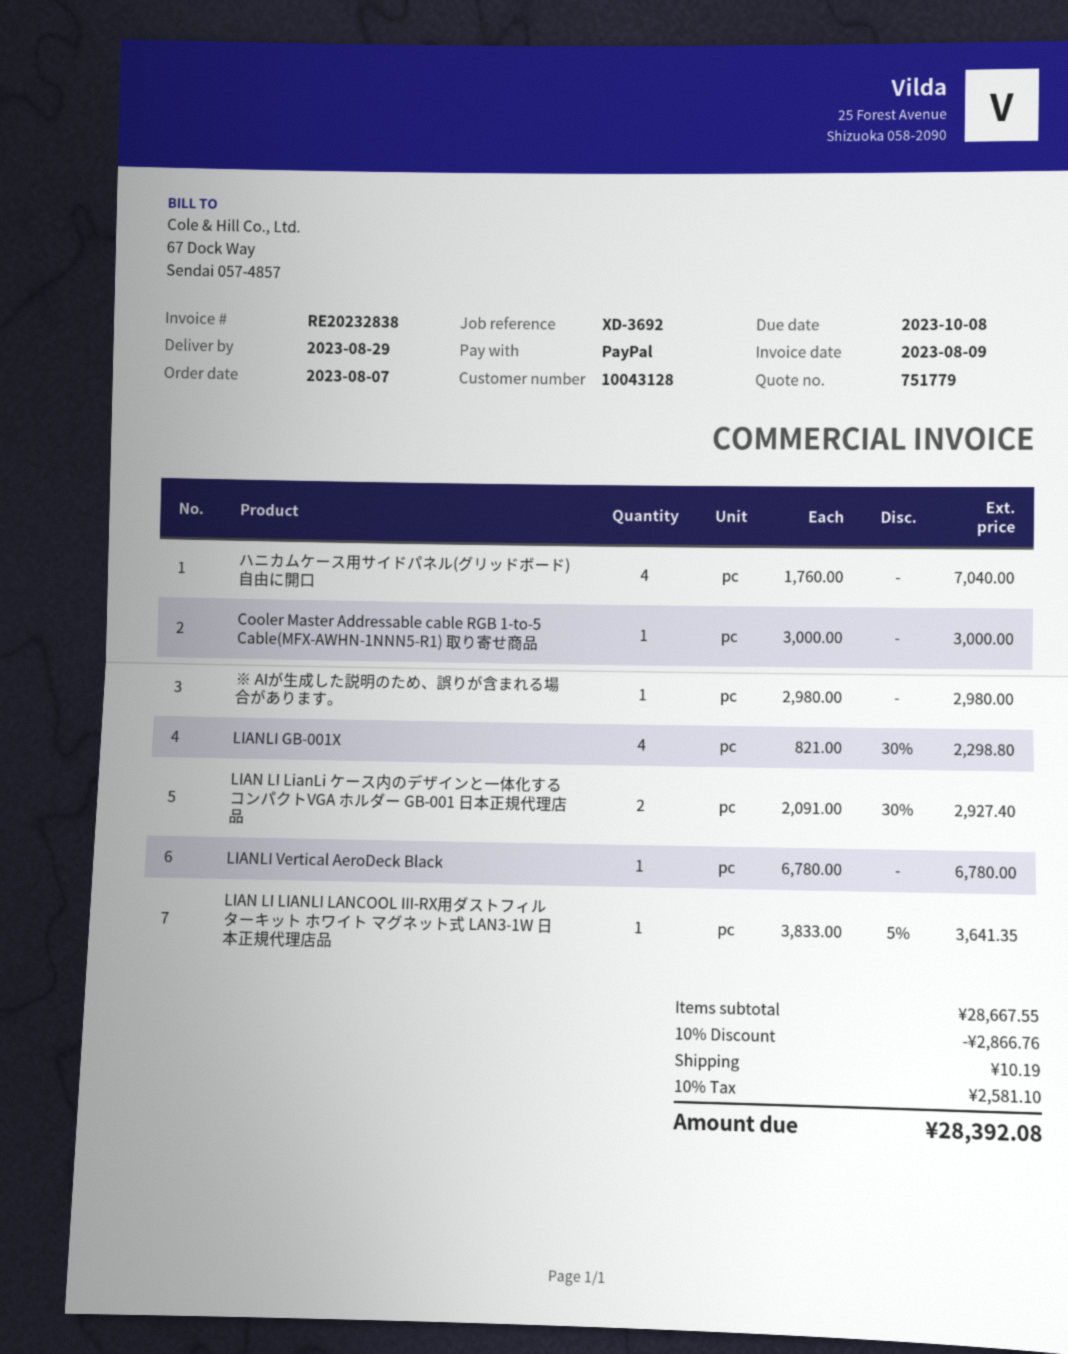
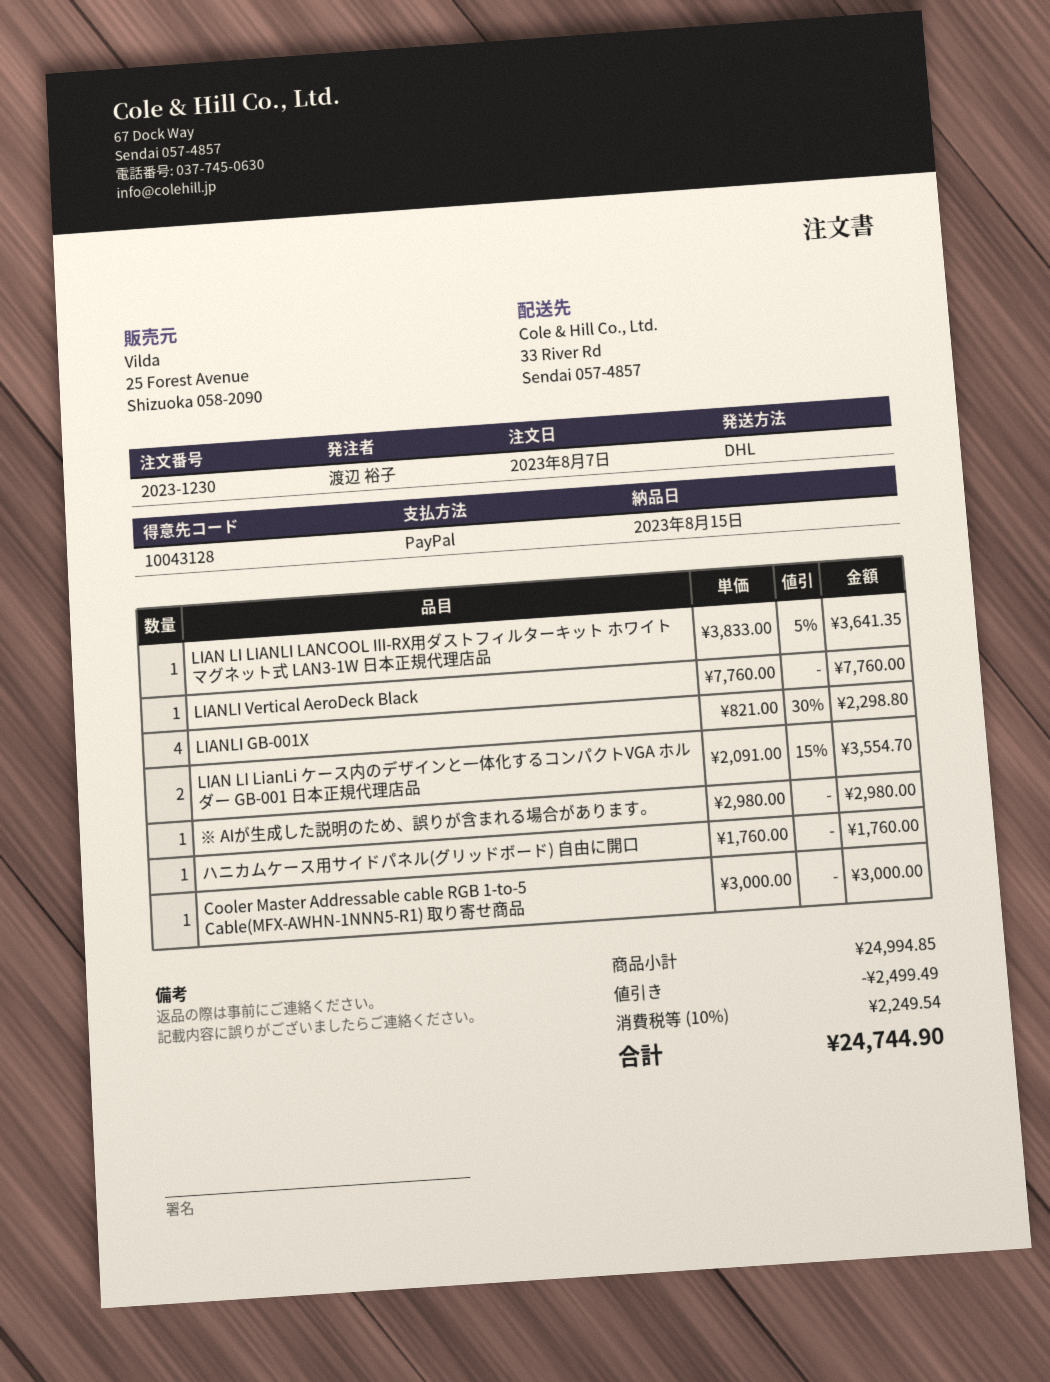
delivery date: 2023-08-29 -> 2023-08-15
ハニカムケース用サイドパネル(グリッドボード) 自由に開口: 4 x 1760.00 = 7040.00 -> 1 x 1760.00 = 1760.00
LIAN LI LianLi ケース内のデザインと一体化するコンパクトVGA ホルダー GB-001 日本正規代理店品: 2 x 2091.00 - 30% = 2927.40 -> 2 x 2091.00 - 15% = 3554.70
LIANLI Vertical AeroDeck Black: 1 x 6780.00 = 6780.00 -> 1 x 7760.00 = 7760.00
subtotal: 28667.55 -> 24994.85
discount: 2866.76 -> 2499.49
shipping: 10.19 -> none
tax: 10% = 2581.10 -> 10% = 2249.54
total: 28392.08 -> 24744.90

